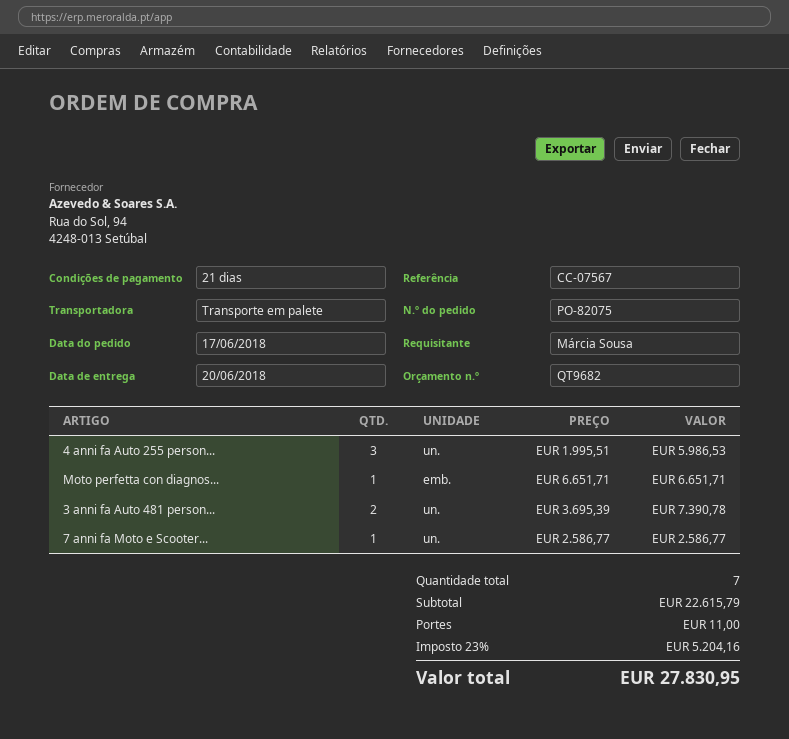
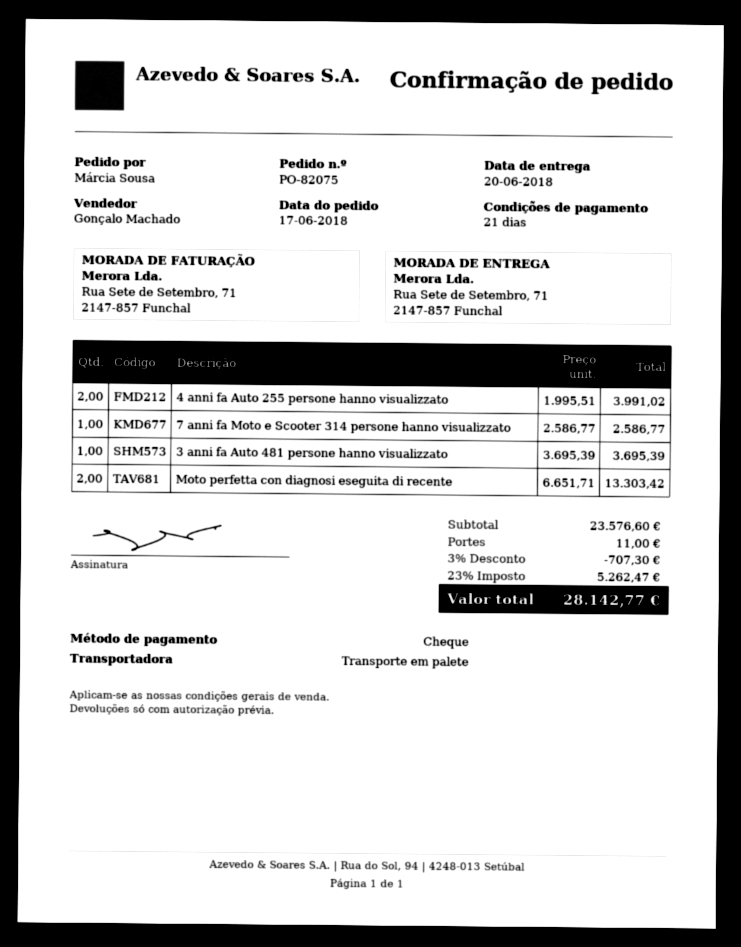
4 anni fa Auto 255 person...: 3 x 1995.51 = 5986.53 -> 2 x 1995.51 = 3991.02
Moto perfetta con diagnos...: 1 x 6651.71 = 6651.71 -> 2 x 6651.71 = 13303.42
3 anni fa Auto 481 person...: 2 x 3695.39 = 7390.78 -> 1 x 3695.39 = 3695.39
subtotal: 22615.79 -> 23576.60
discount: none -> 3% = 707.30
tax: 23% = 5204.16 -> 23% = 5262.47
total: 27830.95 -> 28142.77

